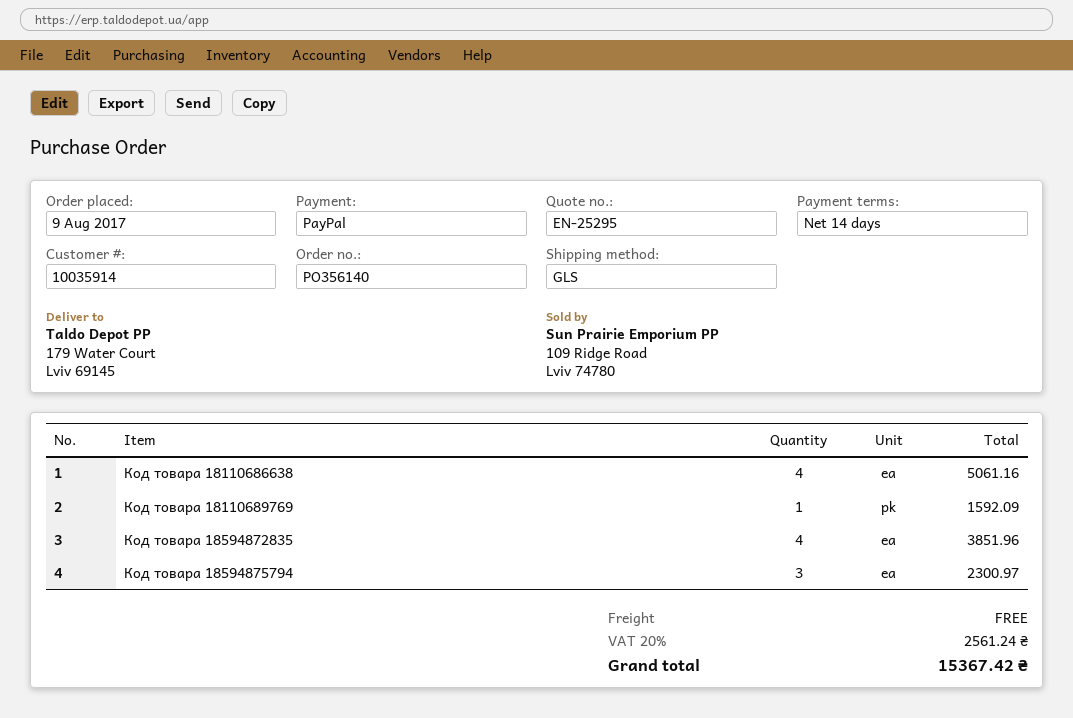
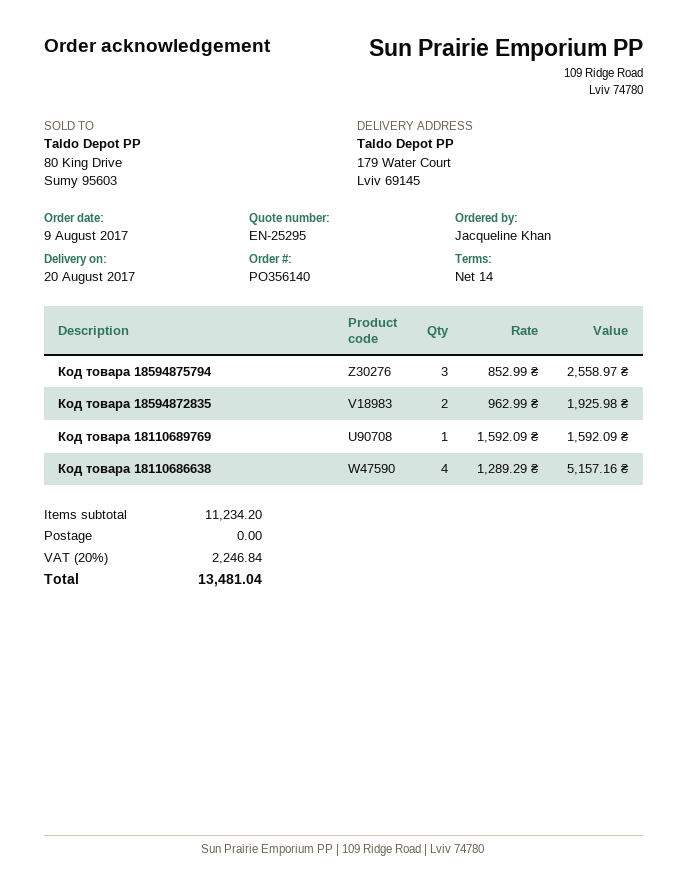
Код товара 18110686638: 4 for 5061.16 -> 4 for 5157.16
Код товара 18594872835: 4 for 3851.96 -> 2 for 1925.98
Код товара 18594875794: 3 for 2300.97 -> 3 for 2558.97
tax: 20% = 2561.24 -> 20% = 2246.84
total: 15367.42 -> 13481.04

